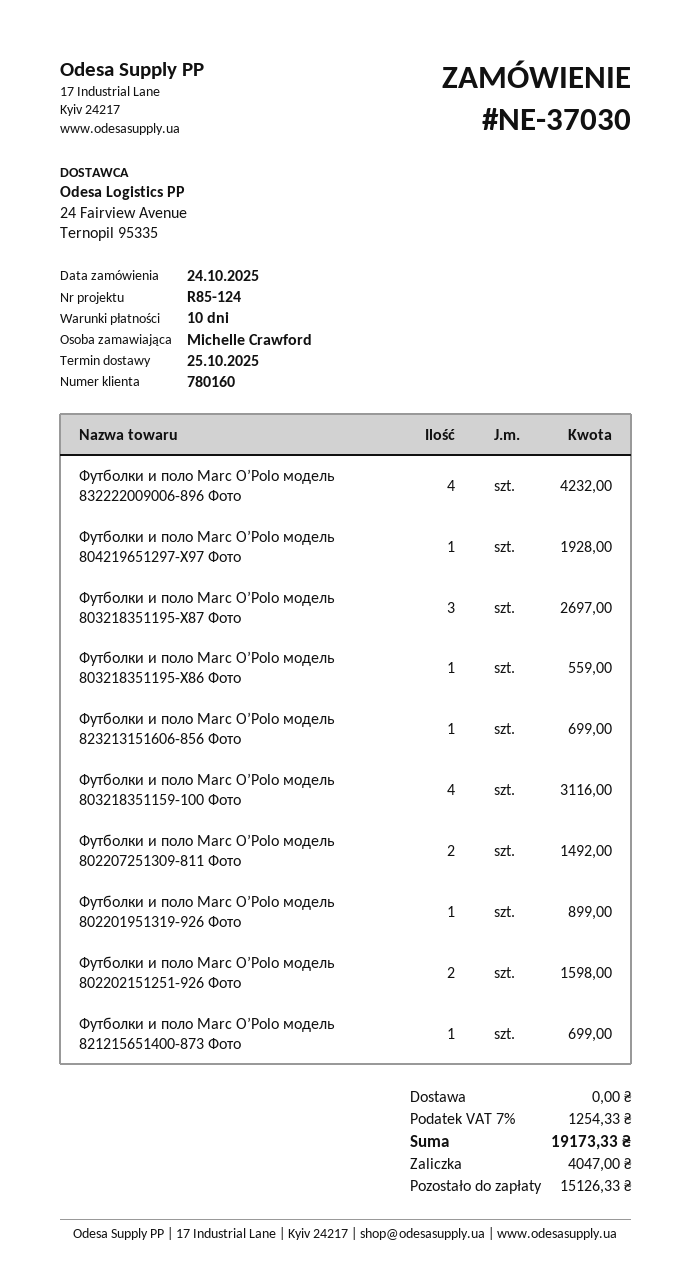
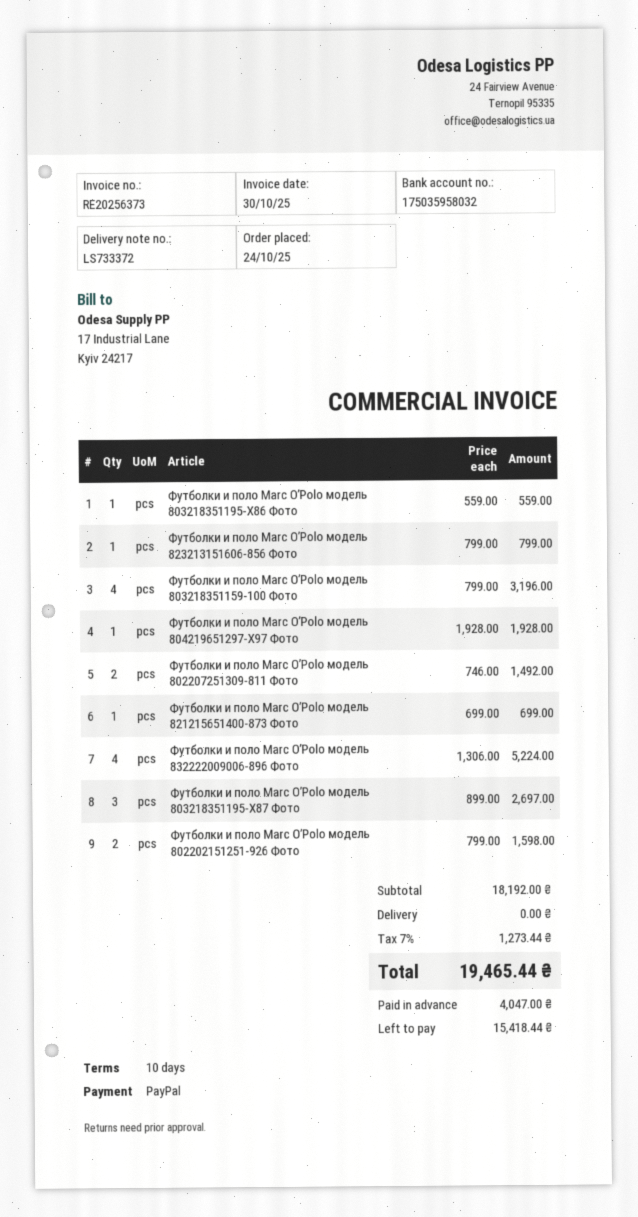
Футболки и поло Marc O’Polo модель 832222009006-896 Фото: 4 for 4232.00 -> 4 for 5224.00
Футболки и поло Marc O’Polo модель 823213151606-856 Фото: 1 for 699.00 -> 1 for 799.00
Футболки и поло Marc O’Polo модель 803218351159-100 Фото: 4 for 3116.00 -> 4 for 3196.00
Футболки и поло Marc O’Polo модель 802201951319-926 Фото: 1 for 899.00 -> none
tax: 7% = 1254.33 -> 7% = 1273.44
total: 19173.33 -> 19465.44
balance: 15126.33 -> 15418.44

